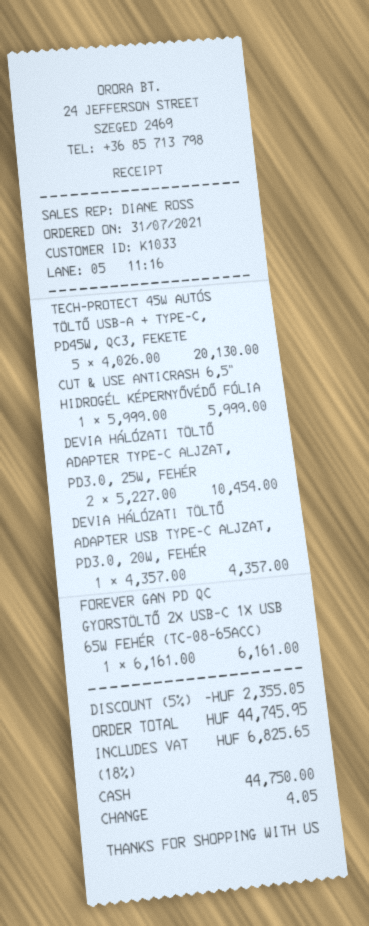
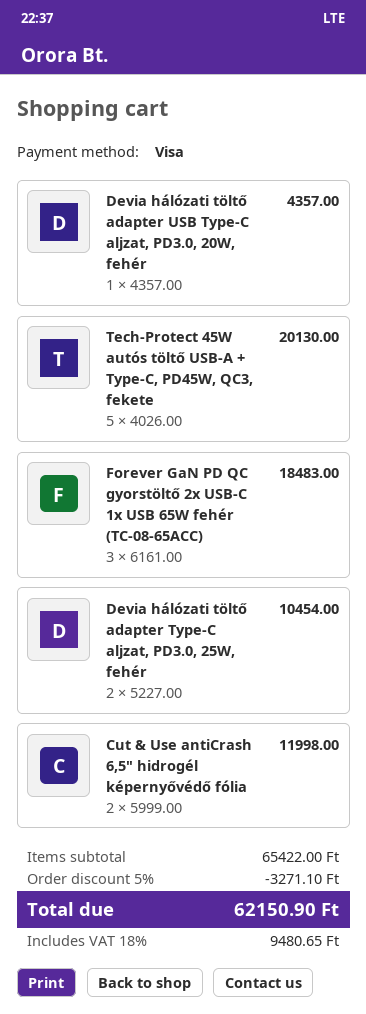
payment method: cash -> Visa
CUT & USE ANTICRASH 6,5" HIDROGÉL KÉPERNYŐVÉDŐ FÓLIA: 1 x 5999.00 = 5999.00 -> 2 x 5999.00 = 11998.00
FOREVER GAN PD QC GYORSTÖLTŐ 2X USB-C 1X USB 65W FEHÉR (TC-08-65ACC): 1 x 6161.00 = 6161.00 -> 3 x 6161.00 = 18483.00
discount: 5% = 2355.05 -> 5% = 3271.10
tax: 18% = 6825.65 -> 18% = 9480.65
total: 44745.95 -> 62150.90

